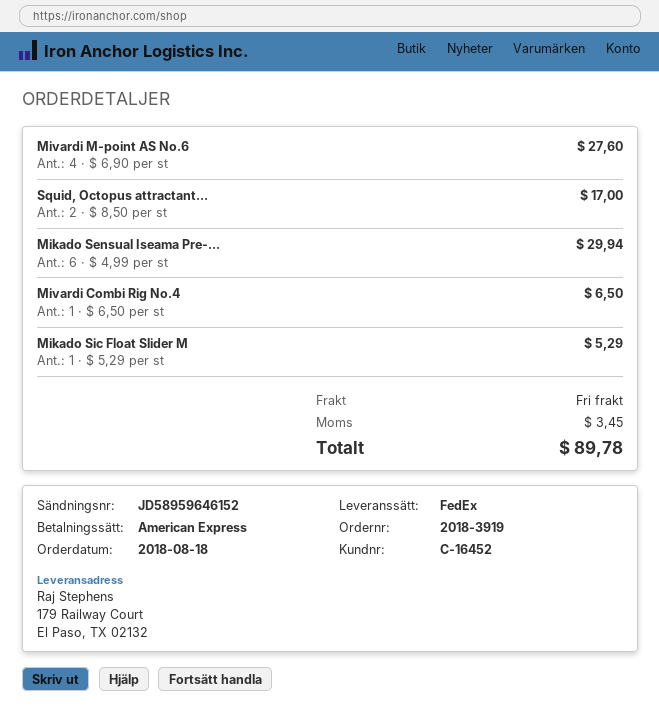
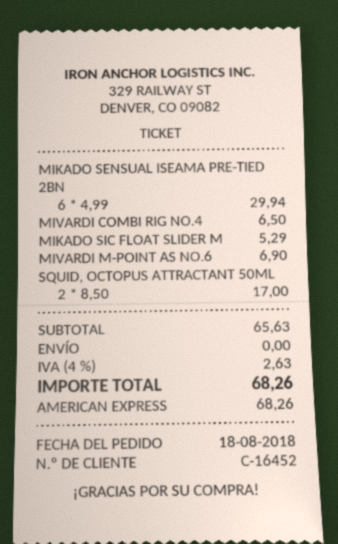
Mivardi M-point AS No.6: 4 x 6.90 = 27.60 -> 1 x 6.90 = 6.90
tax: 3.45 -> 2.63
total: 89.78 -> 68.26

